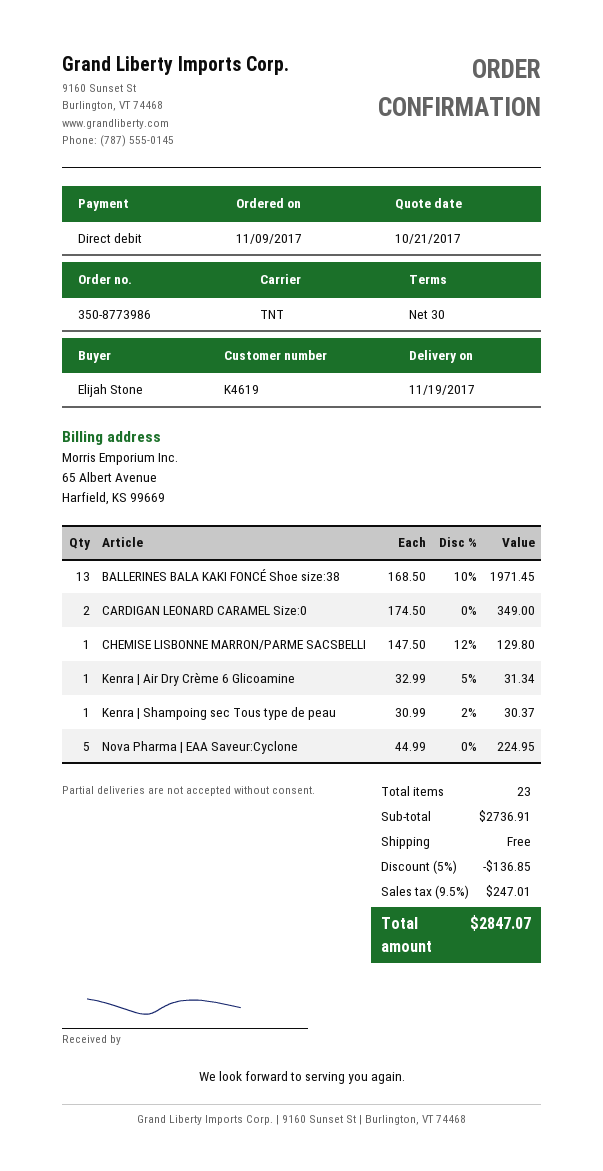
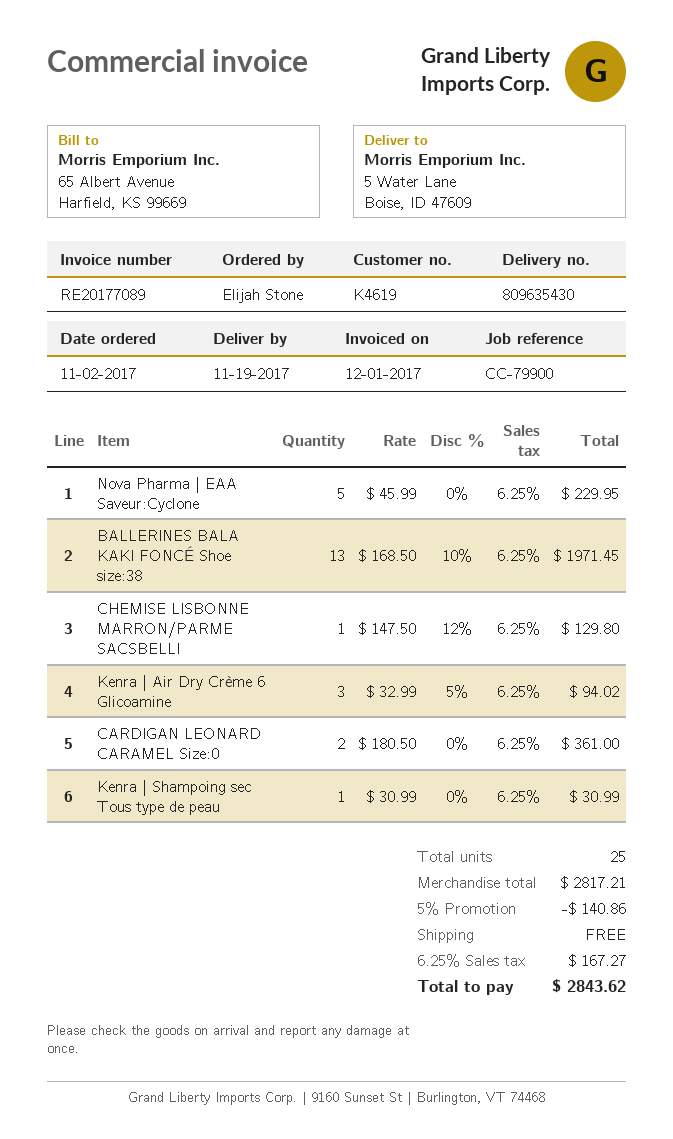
order date: 2017-11-09 -> 2017-11-02
CARDIGAN LEONARD CARAMEL Size:0: 2 x 174.50 = 349.00 -> 2 x 180.50 = 361.00
Kenra | Air Dry Crème 6 Glicoamine: 1 x 32.99 - 5% = 31.34 -> 3 x 32.99 - 5% = 94.02
Kenra | Shampoing sec Tous type de peau: 1 x 30.99 - 2% = 30.37 -> 1 x 30.99 = 30.99
Nova Pharma | EAA Saveur:Cyclone: 5 x 44.99 = 224.95 -> 5 x 45.99 = 229.95
total quantity: 23 -> 25
subtotal: 2736.91 -> 2817.21
discount: 5% = 136.85 -> 5% = 140.86
tax: 9.5% = 247.01 -> 6.25% = 167.27
total: 2847.07 -> 2843.62

